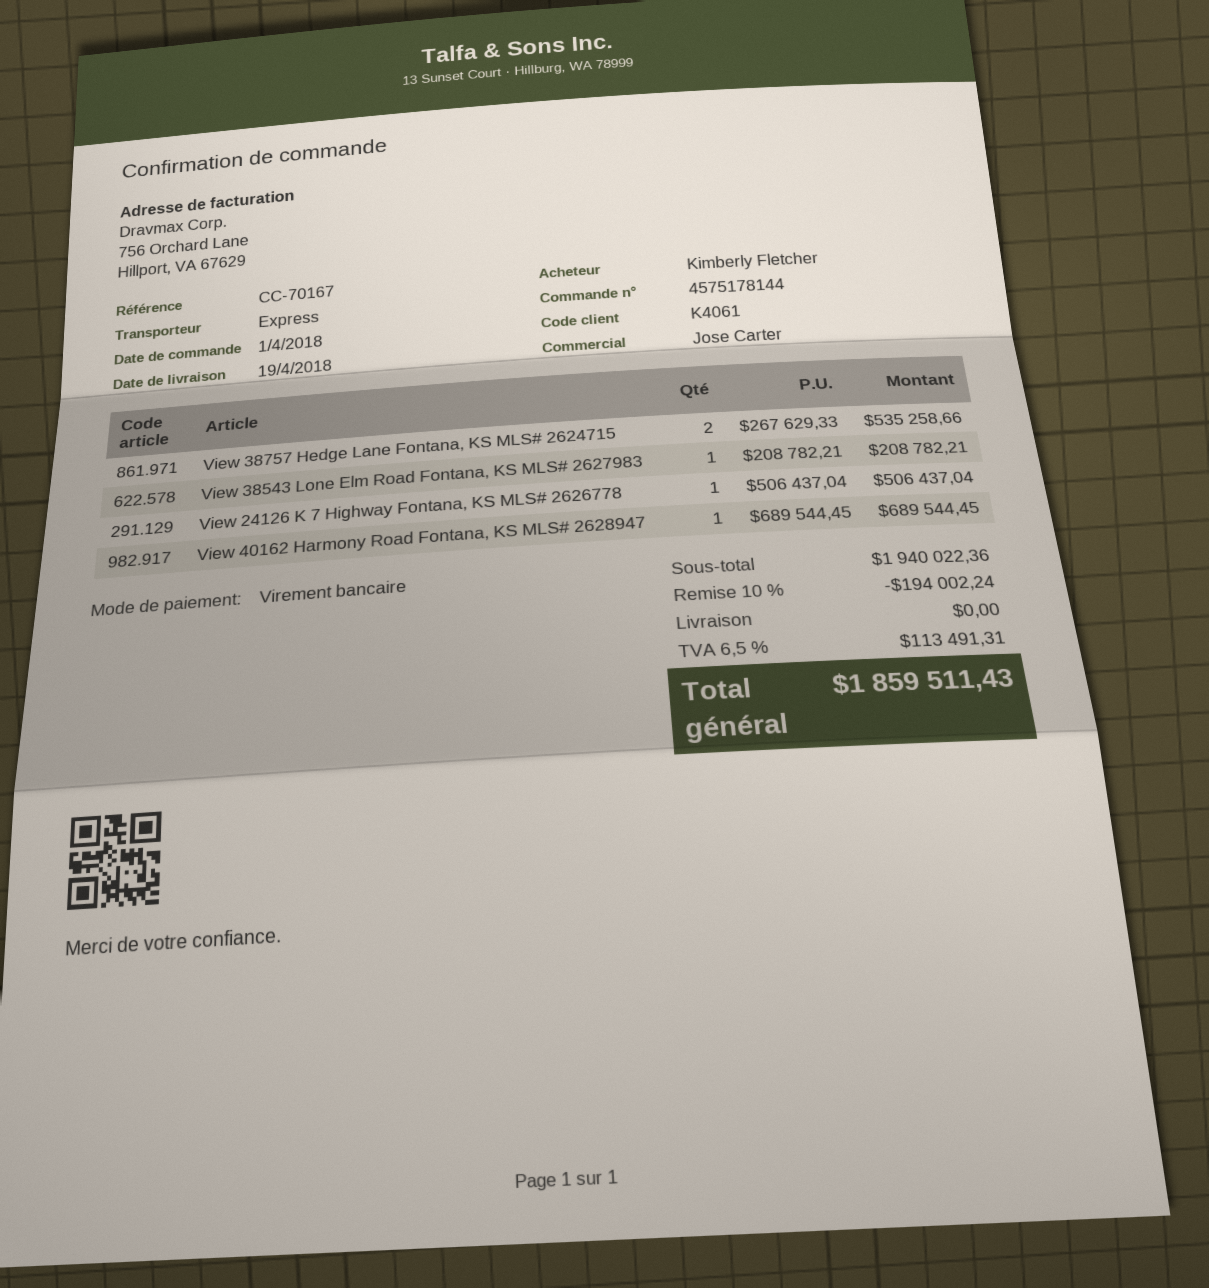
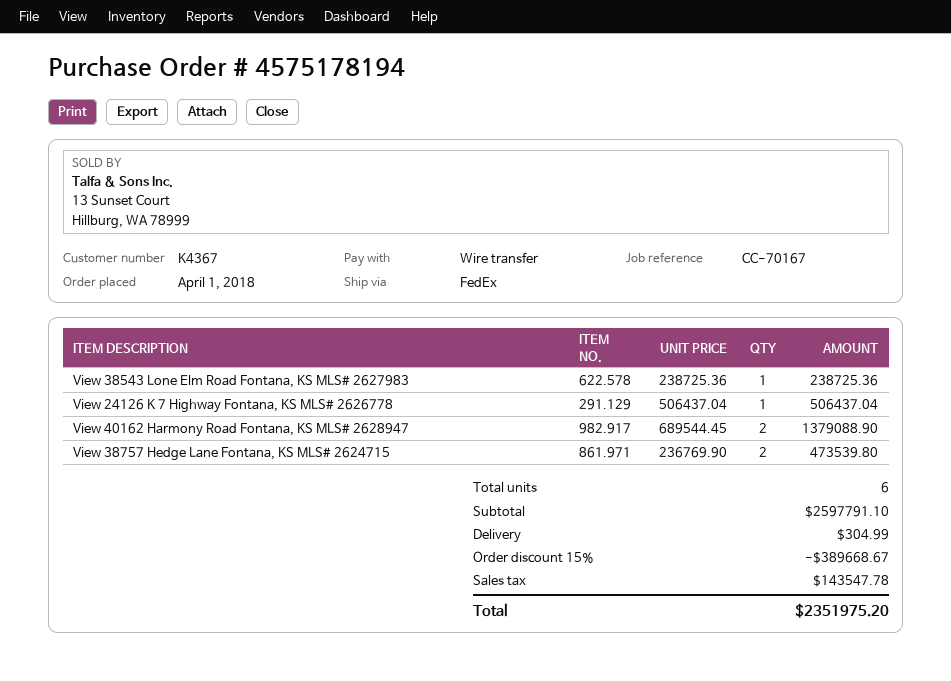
order number: 4575178144 -> 4575178194
customer number: K4061 -> K4367
shipping method: express -> FedEx
View 38757 Hedge Lane Fontana, KS MLS# 2624715: 2 x 267629.33 = 535258.66 -> 2 x 236769.90 = 473539.80
View 38543 Lone Elm Road Fontana, KS MLS# 2627983: 1 x 208782.21 = 208782.21 -> 1 x 238725.36 = 238725.36
View 40162 Harmony Road Fontana, KS MLS# 2628947: 1 x 689544.45 = 689544.45 -> 2 x 689544.45 = 1379088.90
subtotal: 1940022.36 -> 2597791.10
discount: 10% = 194002.24 -> 15% = 389668.67
shipping: 0.00 -> 304.99
tax: 113491.31 -> 143547.78
total: 1859511.43 -> 2351975.20

